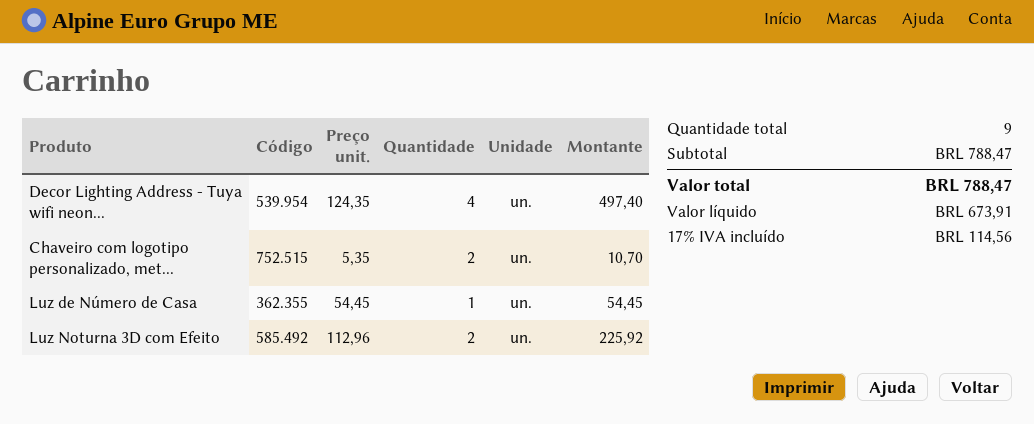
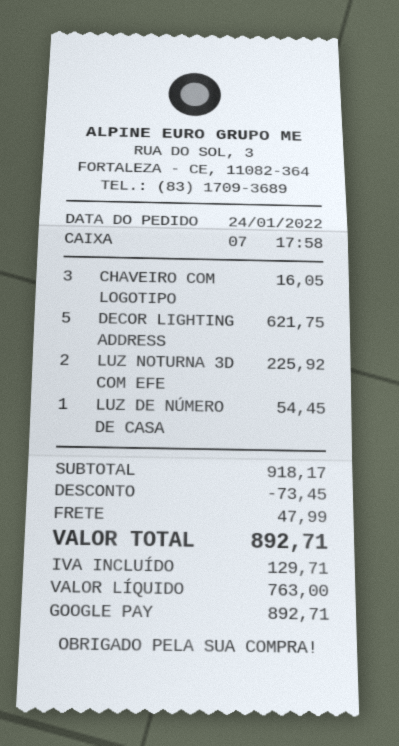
Decor Lighting Address - Tuya wifi neon...: 4 for 497.40 -> 5 for 621.75
Chaveiro com logotipo personalizado, met...: 2 for 10.70 -> 3 for 16.05
subtotal: 788.47 -> 918.17
discount: none -> 73.45
shipping: none -> 47.99
net: 673.91 -> 763.00
tax: 114.56 -> 129.71
total: 788.47 -> 892.71

